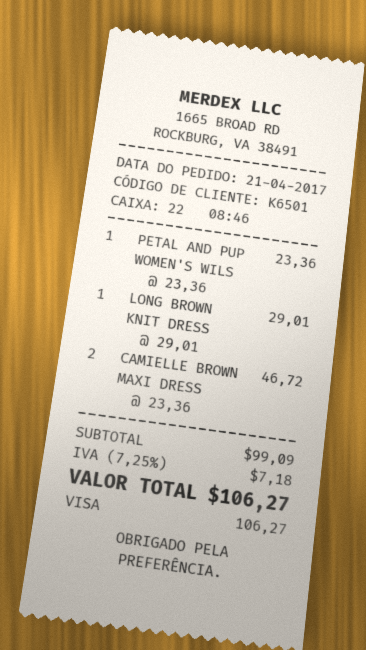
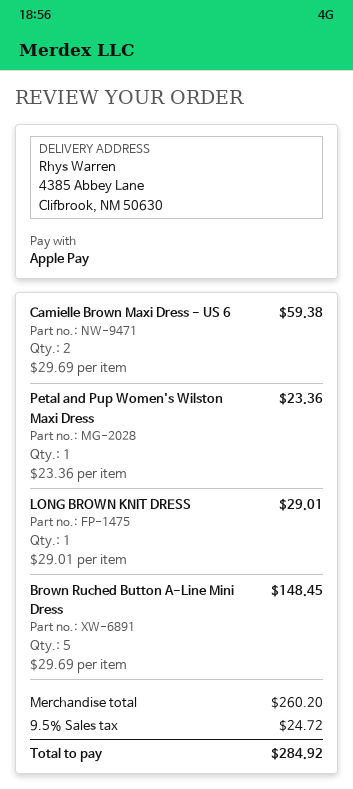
payment method: Visa -> Apple Pay
CAMIELLE BROWN MAXI DRESS: 2 x 23.36 = 46.72 -> 2 x 29.69 = 59.38
Brown Ruched Button A-Line Mini Dress: none -> 5 x 29.69 = 148.45
subtotal: 99.09 -> 260.20
tax: 7.25% = 7.18 -> 9.5% = 24.72
total: 106.27 -> 284.92

